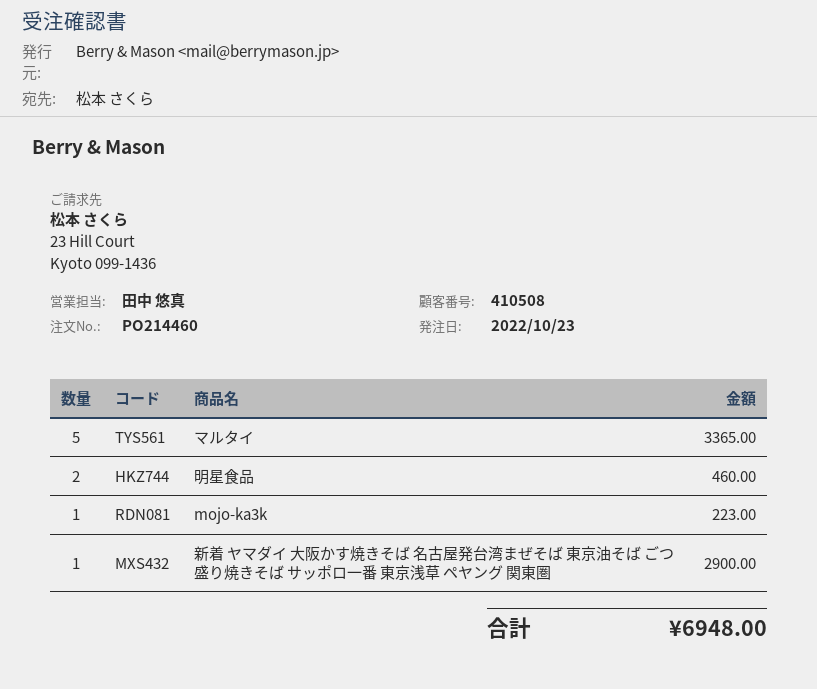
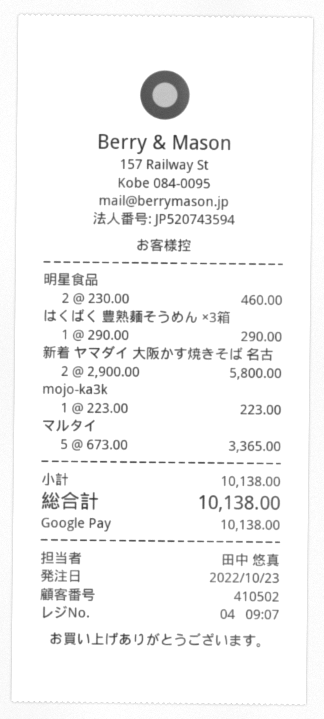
customer number: 410508 -> 410502
新着 ヤマダイ 大阪かす焼きそば 名古屋発台湾まぜそば 東京油そば ごつ盛り焼きそば サッポロ一番 東京浅草 ペヤング 関東圏: 1 for 2900.00 -> 2 for 5800.00
はくばく 豊熟麺そうめん ×3箱: none -> 1 for 290.00
total: 6948.00 -> 10138.00

